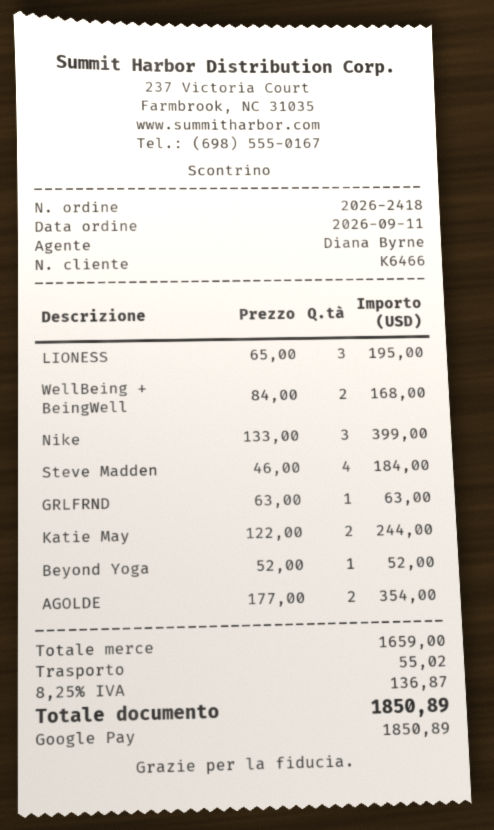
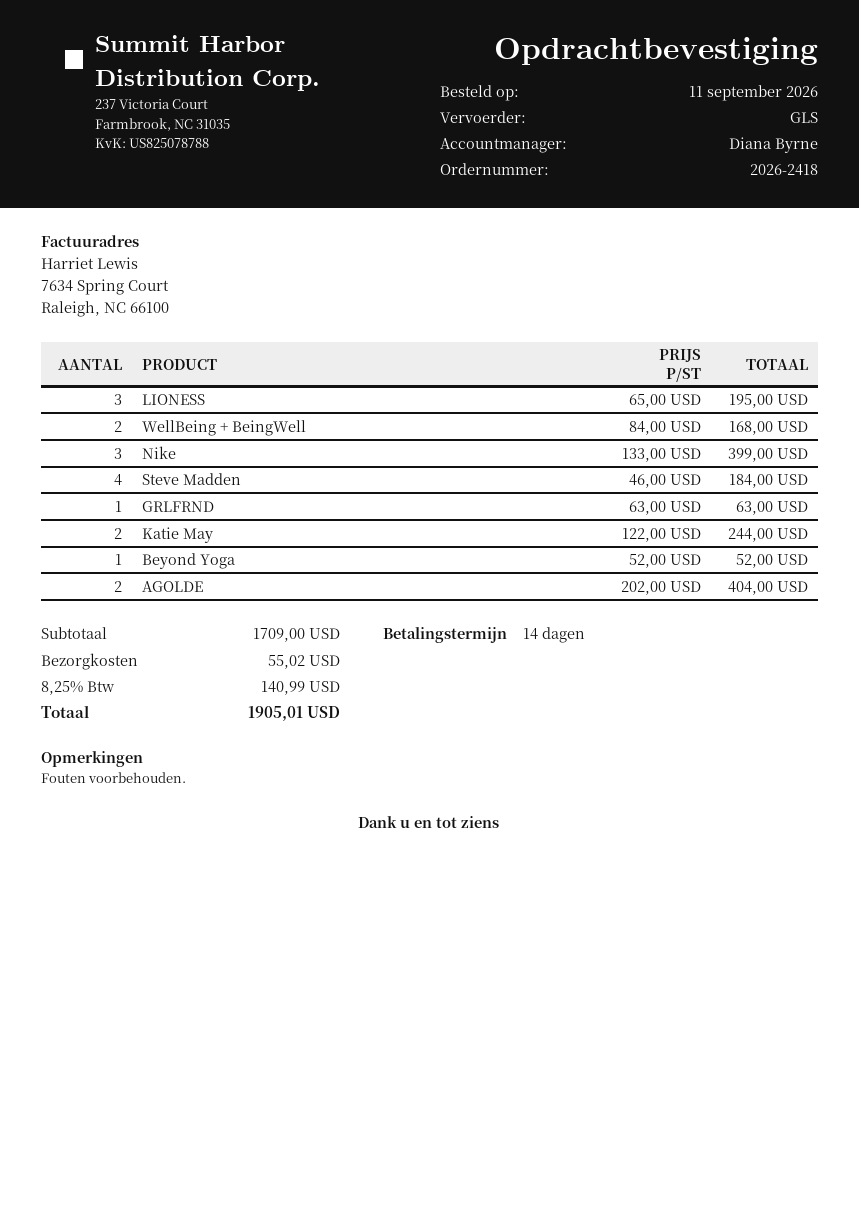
AGOLDE: 2 x 177.00 = 354.00 -> 2 x 202.00 = 404.00
subtotal: 1659.00 -> 1709.00
tax: 8.25% = 136.87 -> 8.25% = 140.99
total: 1850.89 -> 1905.01

